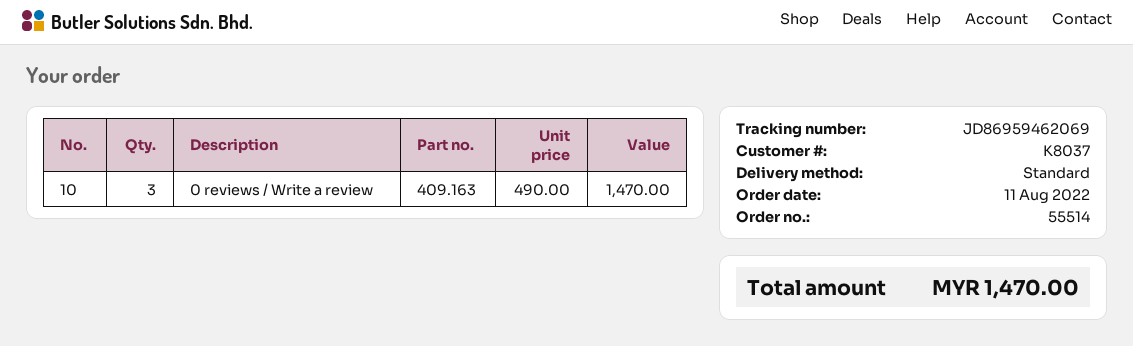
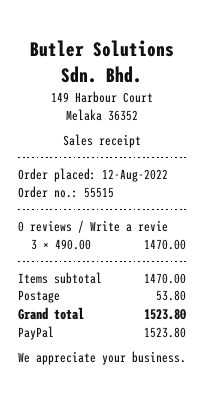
order number: 55514 -> 55515
order date: 2022-08-11 -> 2022-08-12
shipping: none -> 53.80
total: 1470.00 -> 1523.80

